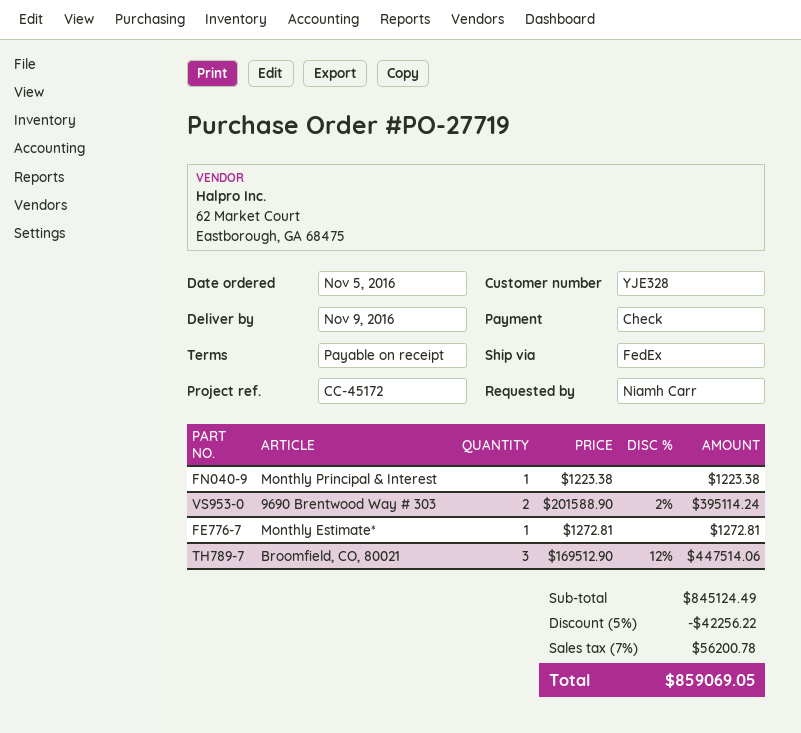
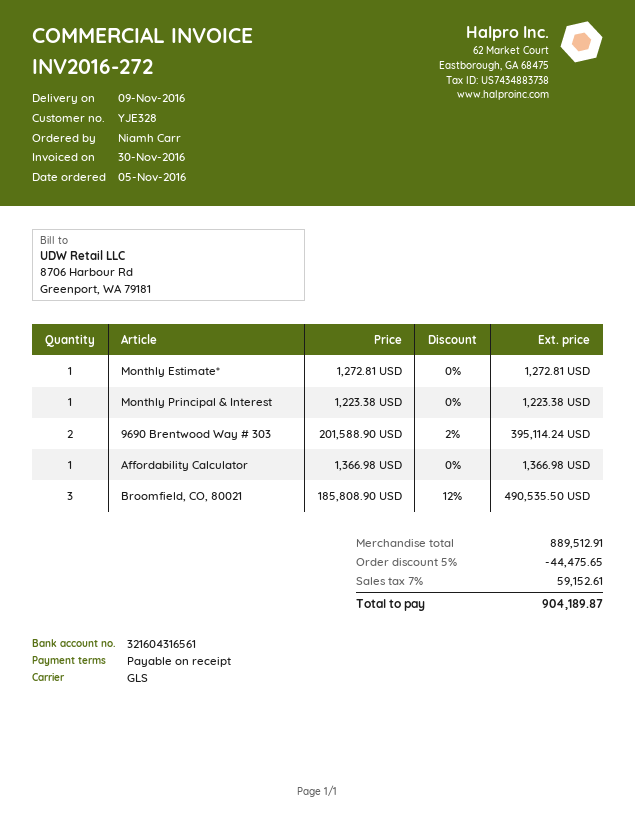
shipping method: FedEx -> GLS
Broomfield, CO, 80021: 3 x 169512.90 - 12% = 447514.06 -> 3 x 185808.90 - 12% = 490535.50
Affordability Calculator: none -> 1 x 1366.98 = 1366.98
subtotal: 845124.49 -> 889512.91
discount: 5% = 42256.22 -> 5% = 44475.65
tax: 7% = 56200.78 -> 7% = 59152.61
total: 859069.05 -> 904189.87

